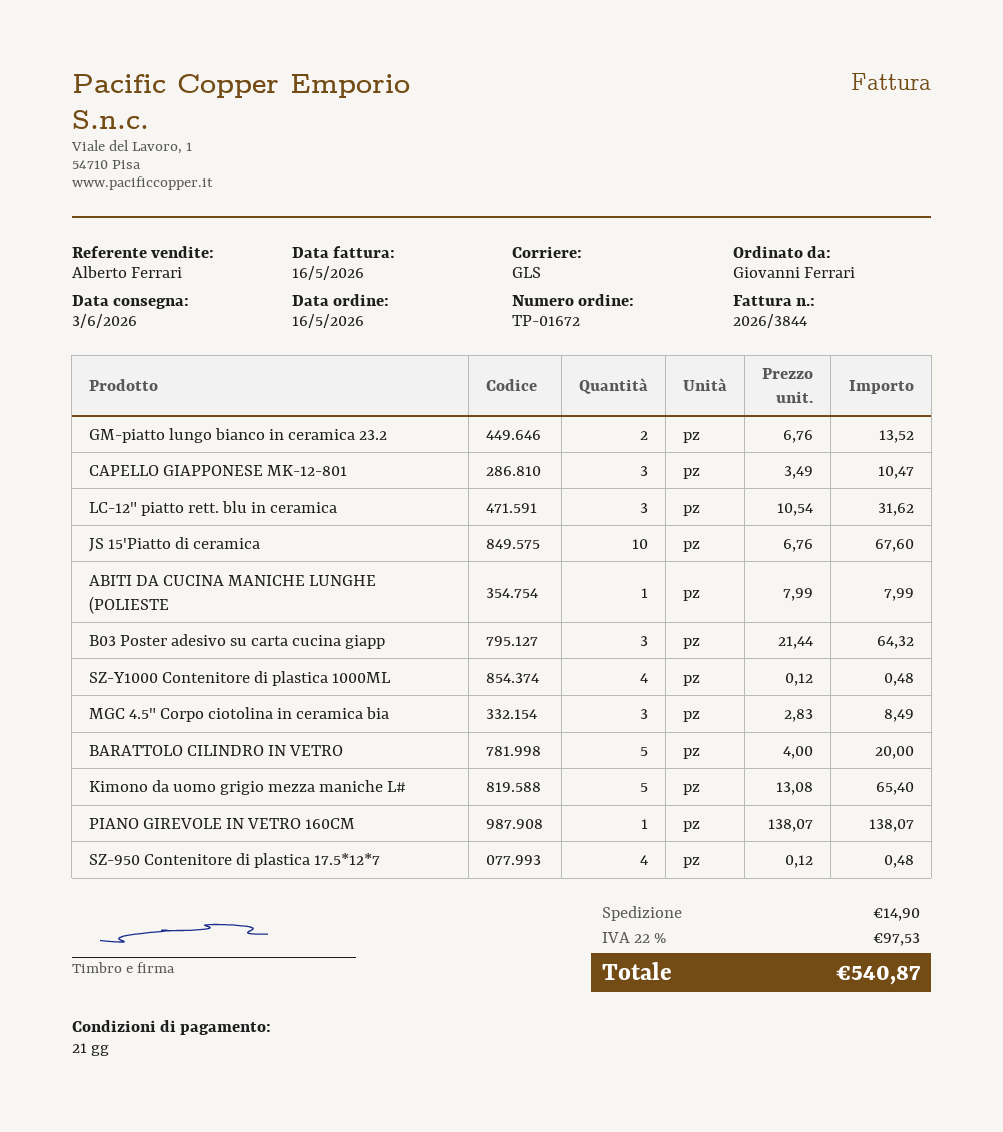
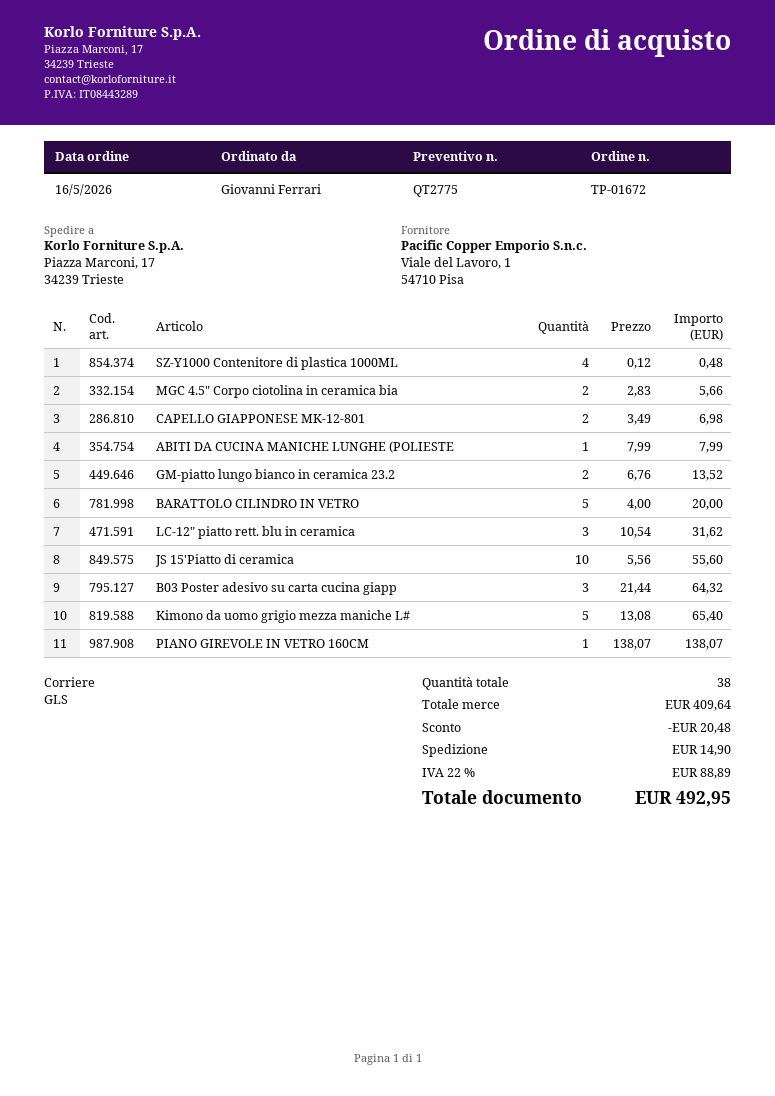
CAPELLO GIAPPONESE MK-12-801: 3 x 3.49 = 10.47 -> 2 x 3.49 = 6.98
JS 15'Piatto di ceramica: 10 x 6.76 = 67.60 -> 10 x 5.56 = 55.60
MGC 4.5" Corpo ciotolina in ceramica bia: 3 x 2.83 = 8.49 -> 2 x 2.83 = 5.66
SZ-950 Contenitore di plastica 17.5*12*7: 4 x 0.12 = 0.48 -> none
discount: none -> 20.48
tax: 22% = 97.53 -> 22% = 88.89
total: 540.87 -> 492.95

